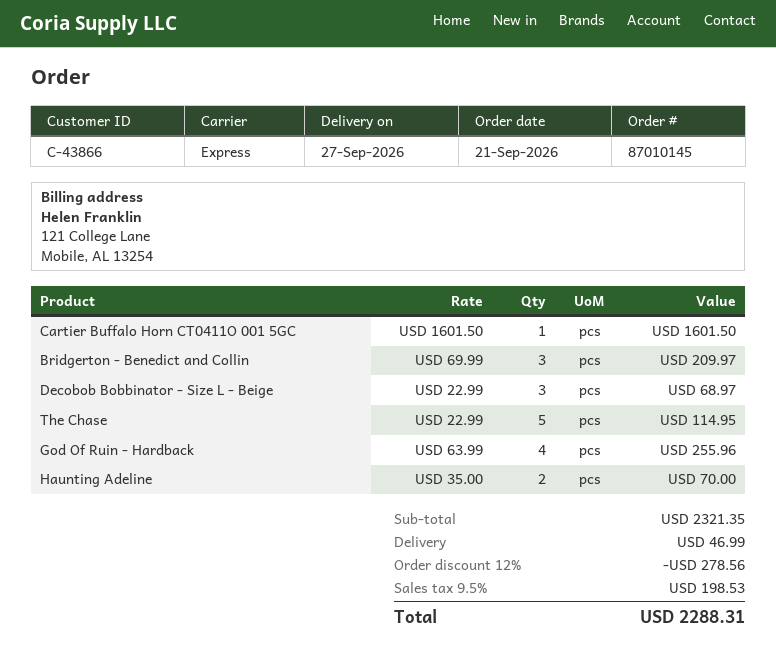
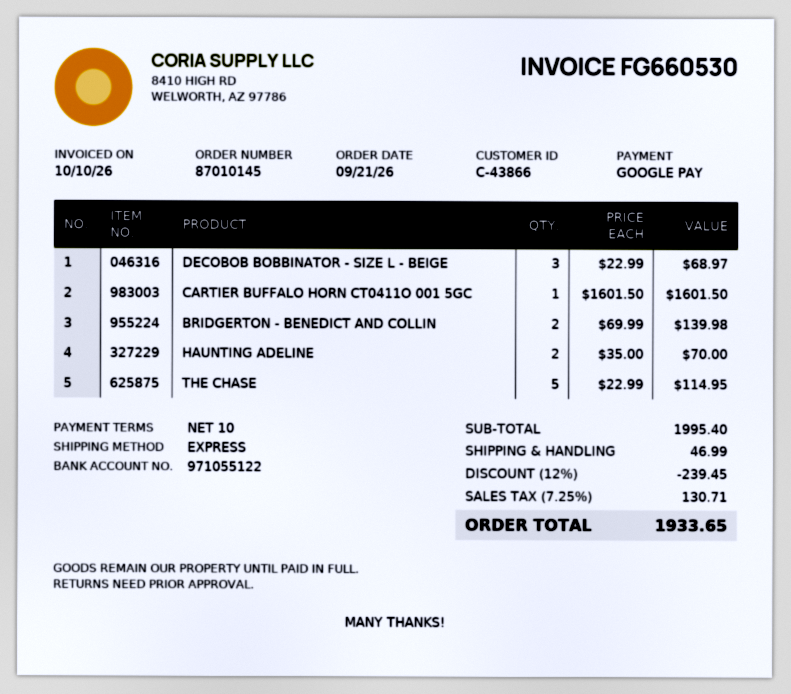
Bridgerton - Benedict and Collin: 3 x 69.99 = 209.97 -> 2 x 69.99 = 139.98
God Of Ruin - Hardback: 4 x 63.99 = 255.96 -> none
subtotal: 2321.35 -> 1995.40
discount: 12% = 278.56 -> 12% = 239.45
tax: 9.5% = 198.53 -> 7.25% = 130.71
total: 2288.31 -> 1933.65

